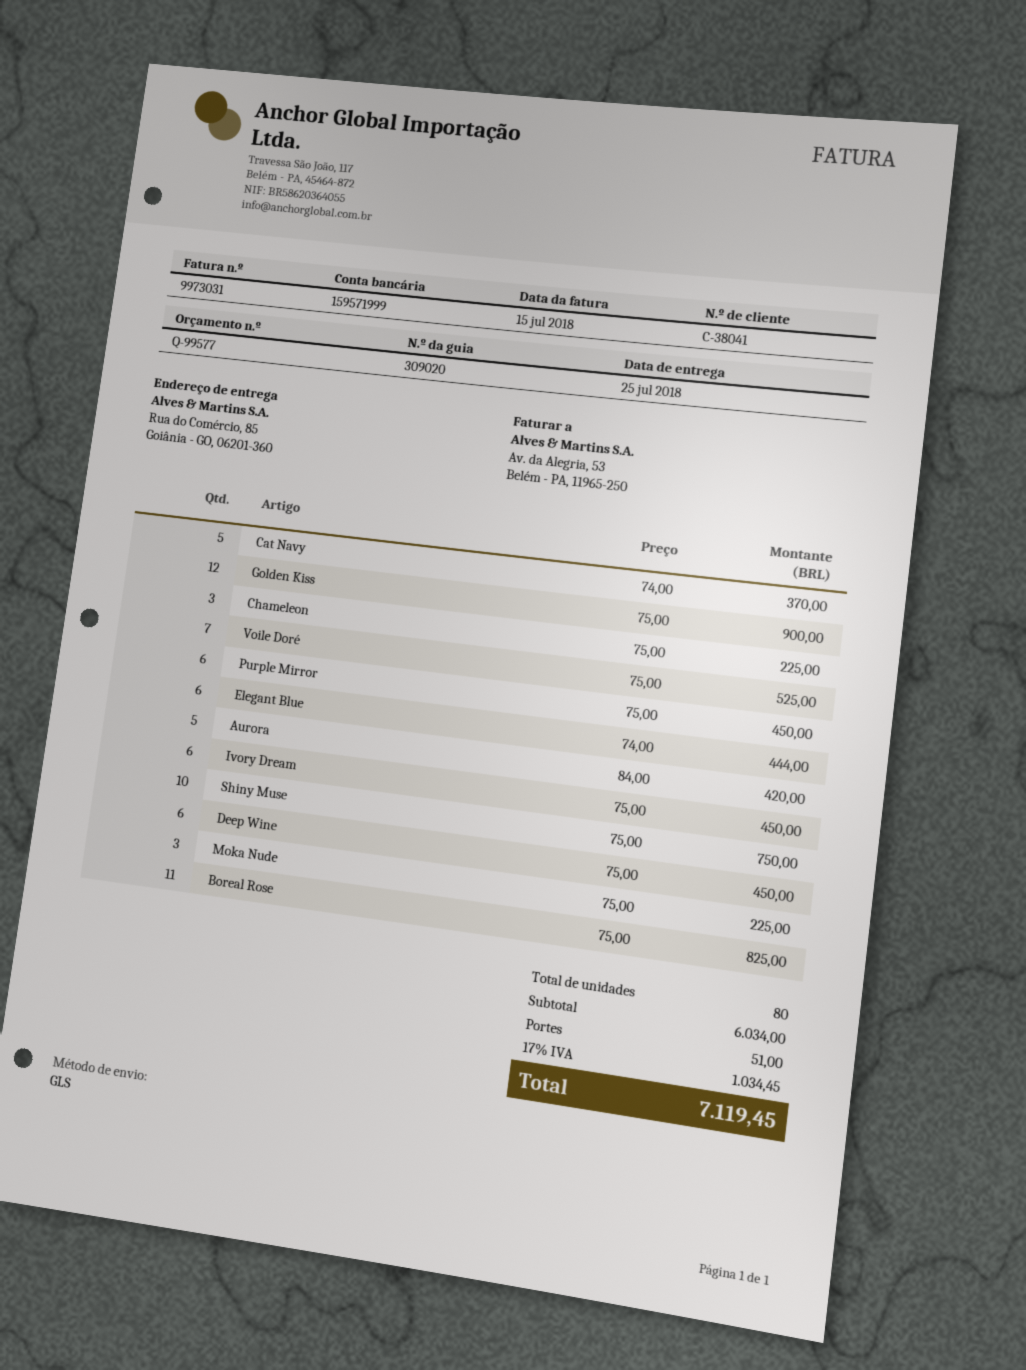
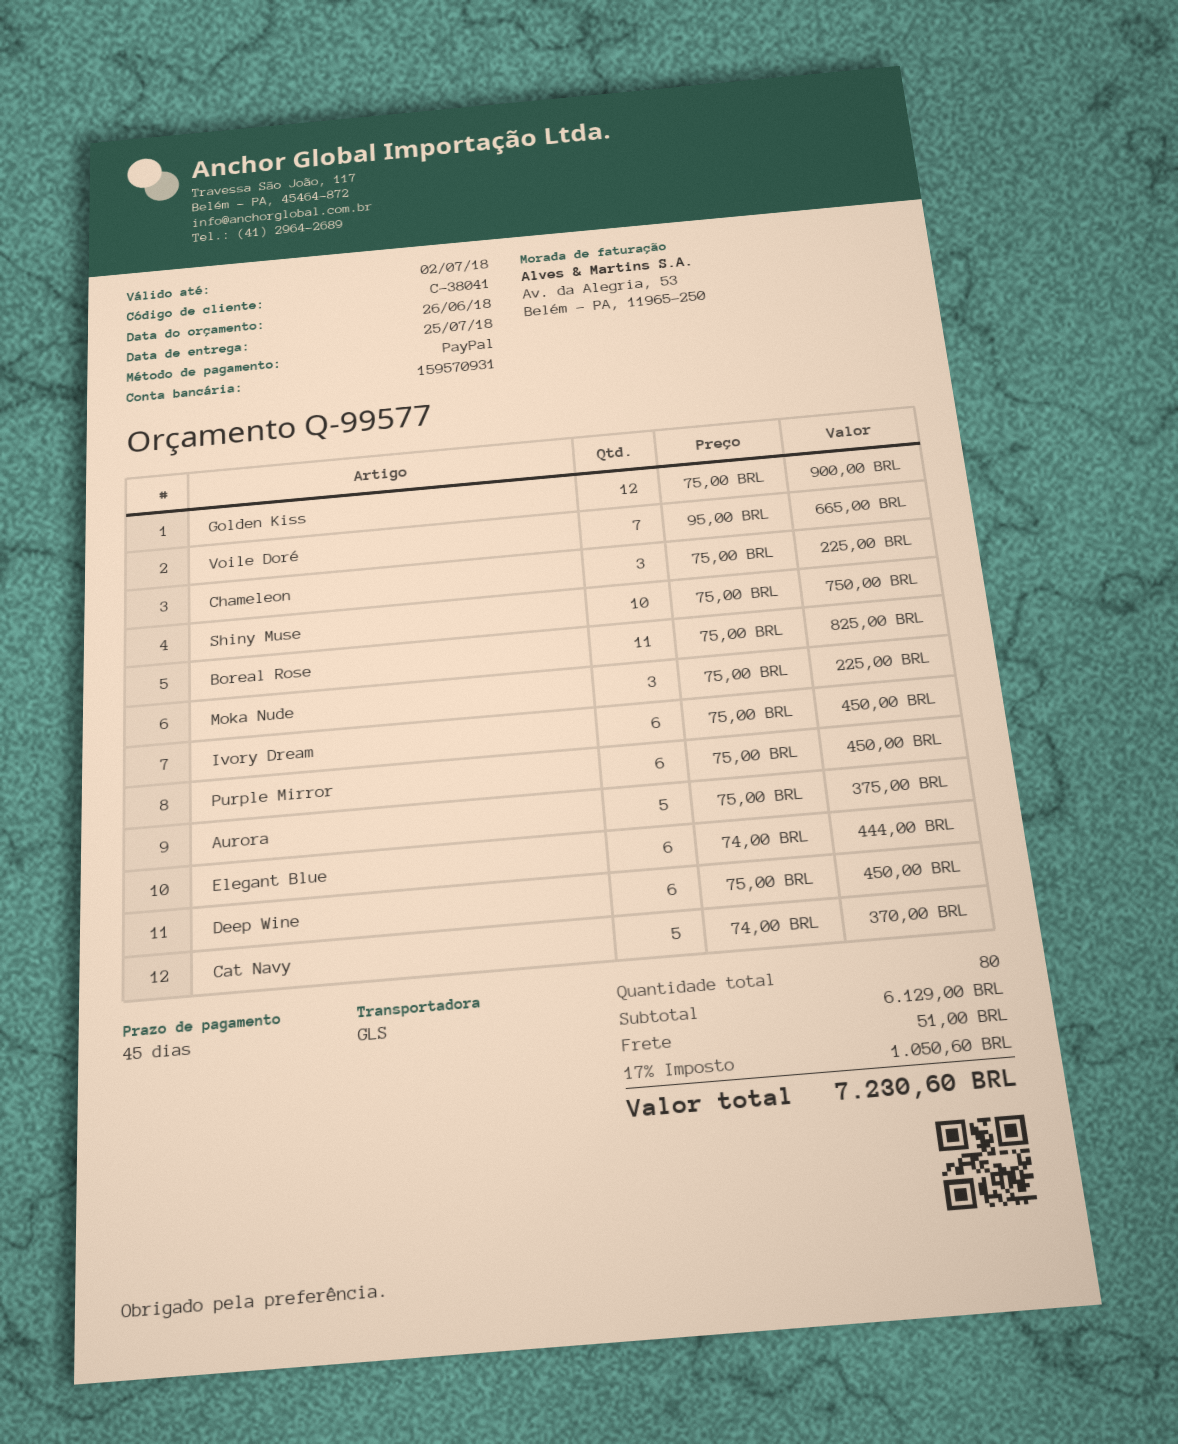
bank account: 159571999 -> 159570931
Voile Doré: 7 x 75.00 = 525.00 -> 7 x 95.00 = 665.00
Aurora: 5 x 84.00 = 420.00 -> 5 x 75.00 = 375.00
subtotal: 6034.00 -> 6129.00
tax: 17% = 1034.45 -> 17% = 1050.60
total: 7119.45 -> 7230.60

